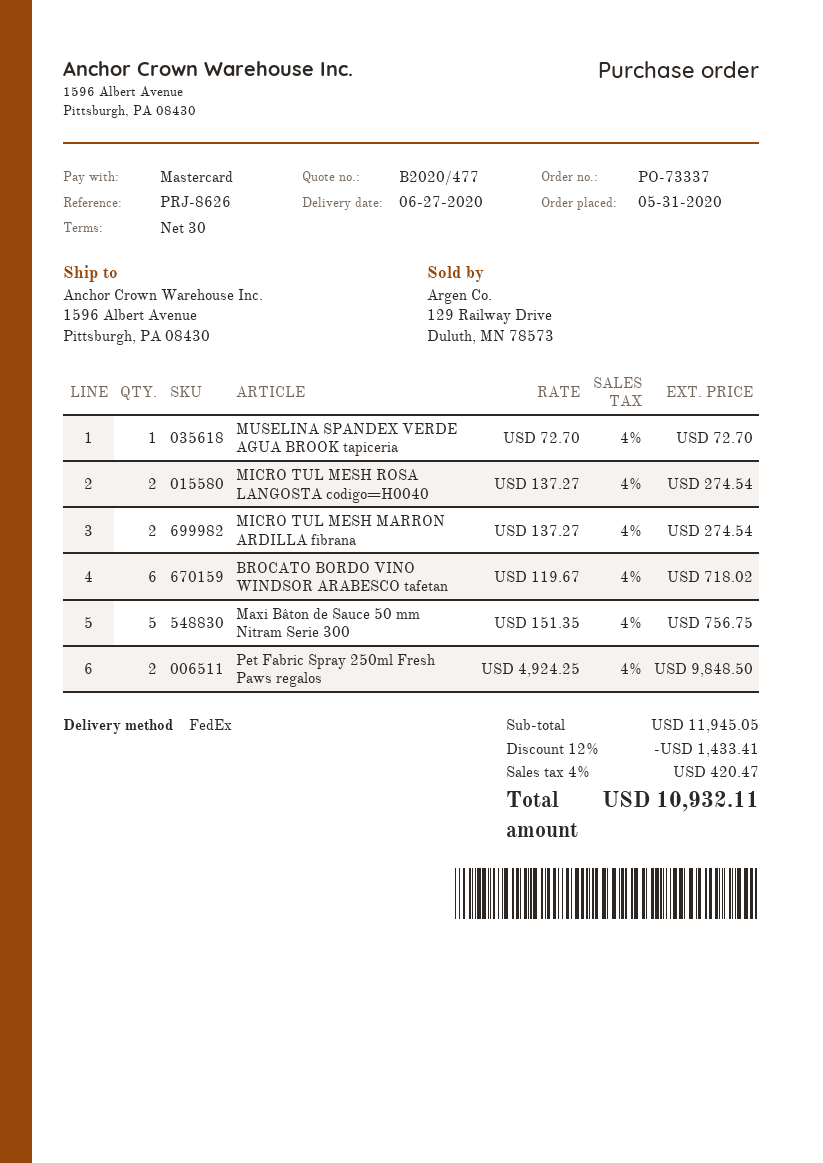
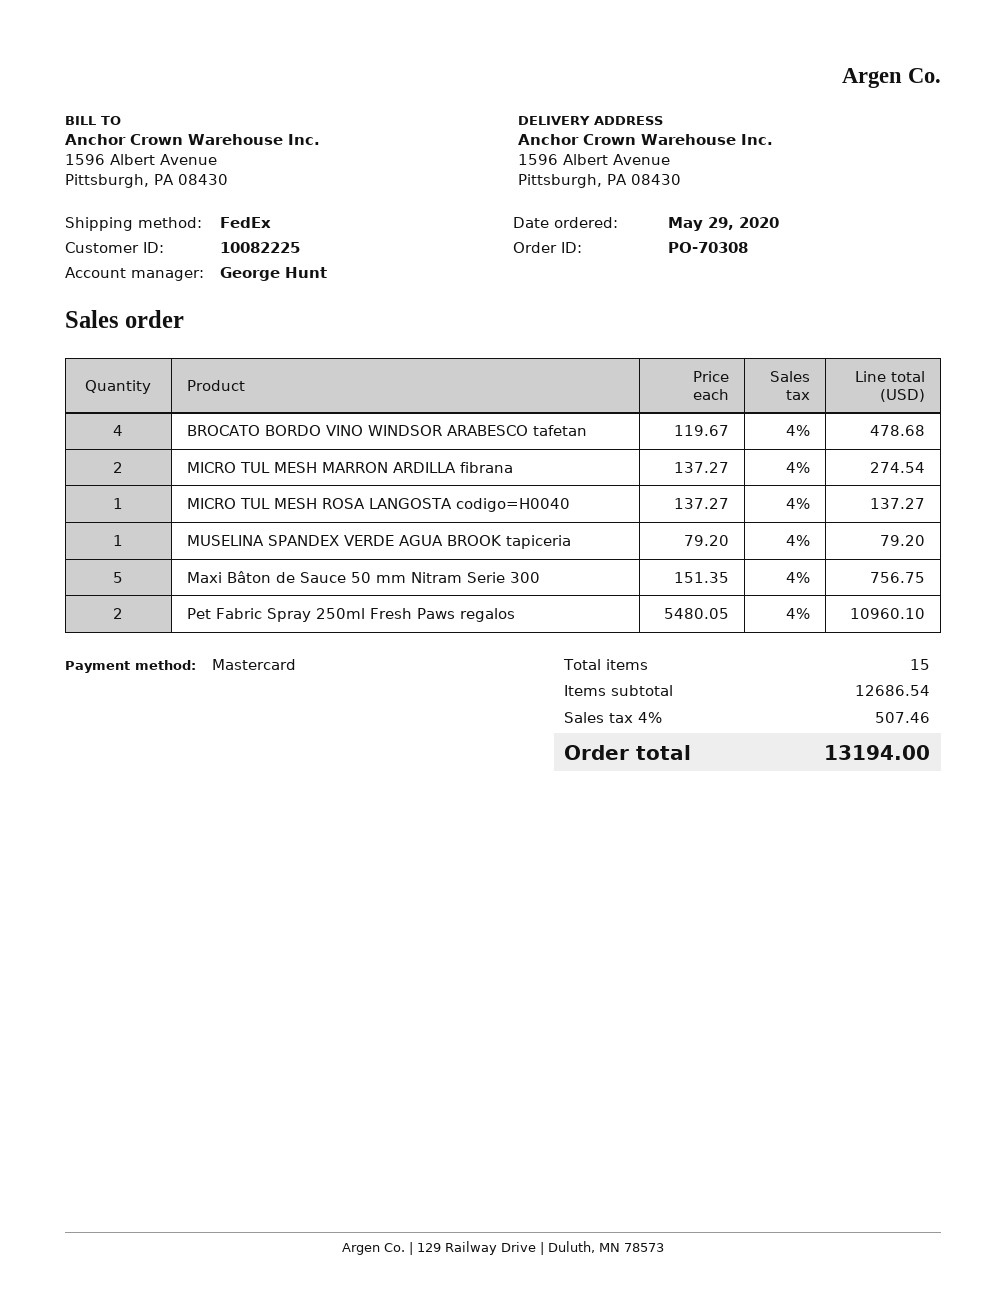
order number: PO-73337 -> PO-70308
order date: 2020-05-31 -> 2020-05-29
MUSELINA SPANDEX VERDE AGUA BROOK tapiceria: 1 x 72.70 = 72.70 -> 1 x 79.20 = 79.20
MICRO TUL MESH ROSA LANGOSTA codigo=H0040: 2 x 137.27 = 274.54 -> 1 x 137.27 = 137.27
BROCATO BORDO VINO WINDSOR ARABESCO tafetan: 6 x 119.67 = 718.02 -> 4 x 119.67 = 478.68
Pet Fabric Spray 250ml Fresh Paws regalos: 2 x 4924.25 = 9848.50 -> 2 x 5480.05 = 10960.10
subtotal: 11945.05 -> 12686.54
discount: 12% = 1433.41 -> none
tax: 4% = 420.47 -> 4% = 507.46
total: 10932.11 -> 13194.00

